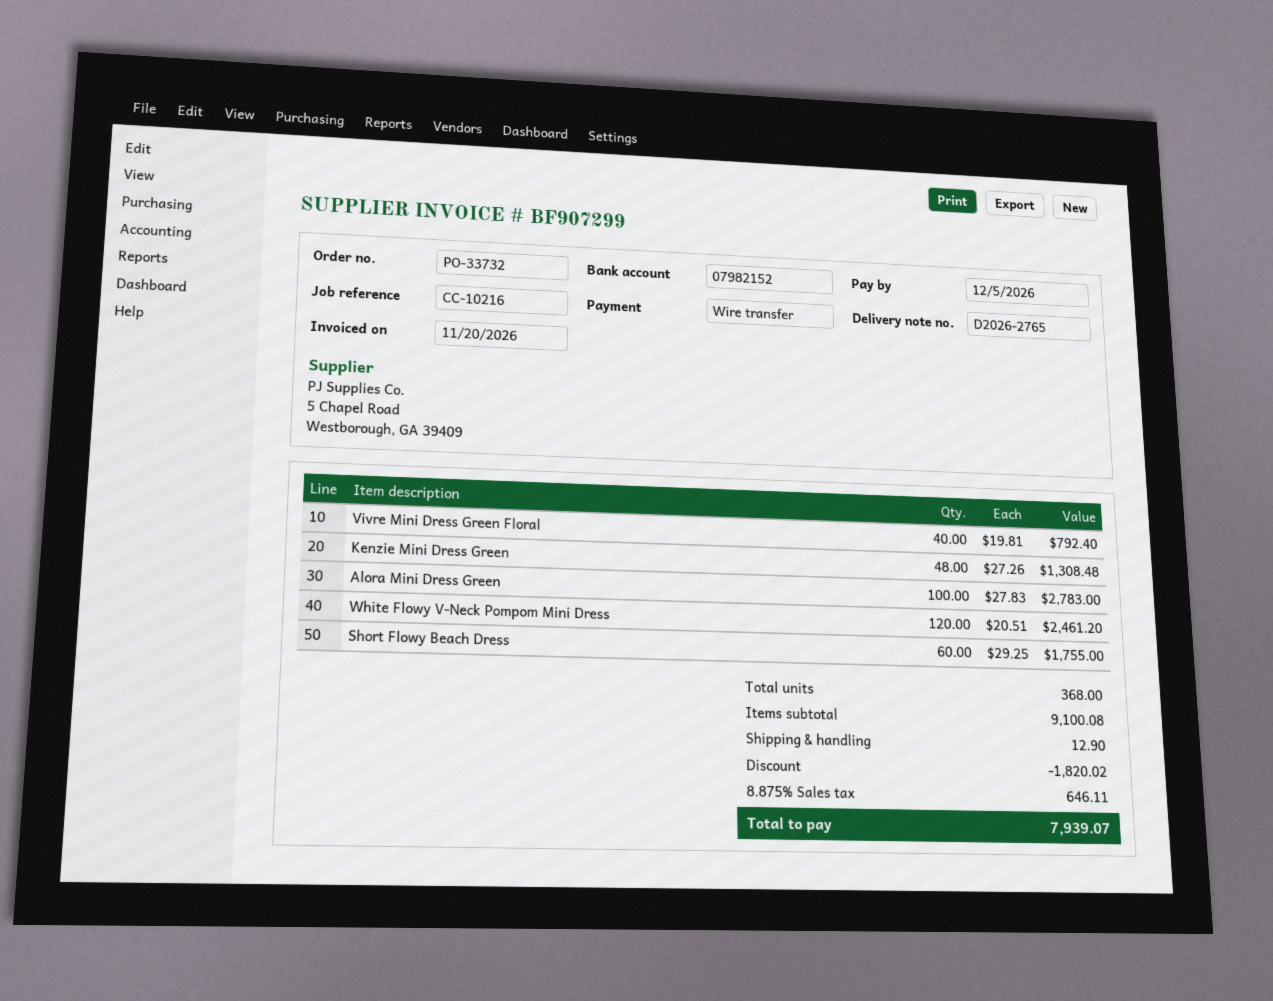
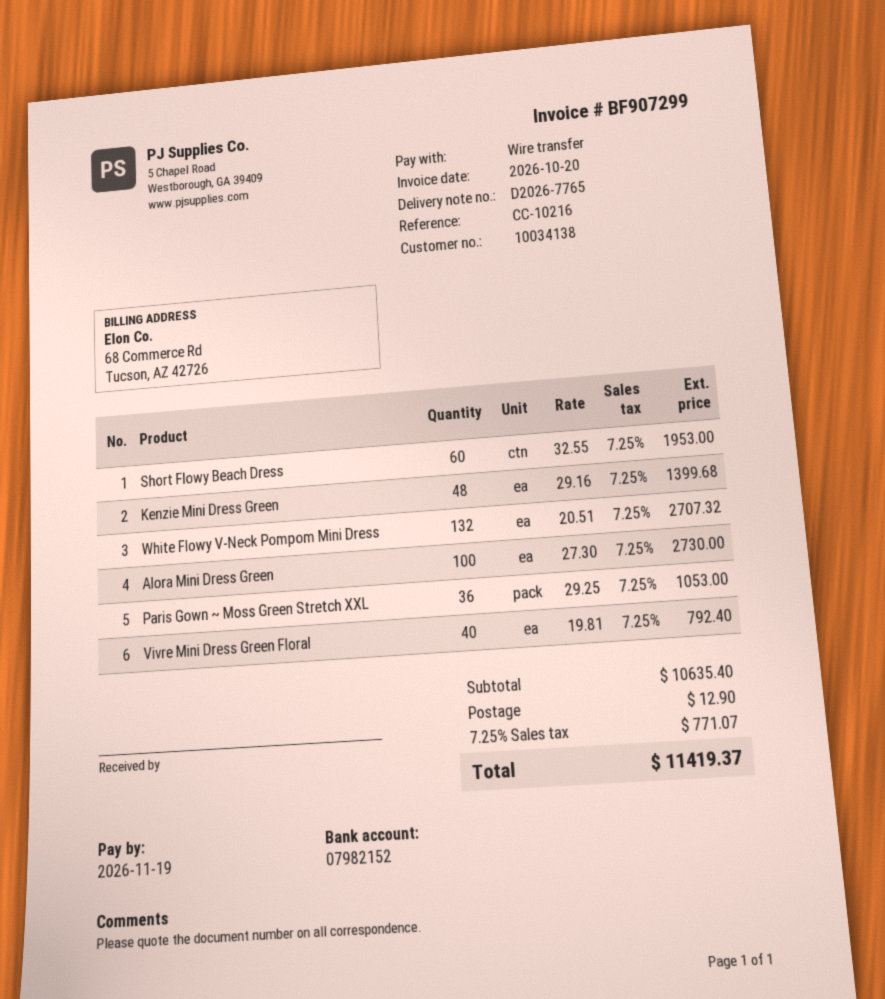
delivery note number: D2026-2765 -> D2026-7765
invoice date: 2026-11-20 -> 2026-10-20
due date: 2026-12-05 -> 2026-11-19
Kenzie Mini Dress Green: 48 x 27.26 = 1308.48 -> 48 x 29.16 = 1399.68
Alora Mini Dress Green: 100 x 27.83 = 2783.00 -> 100 x 27.30 = 2730.00
White Flowy V-Neck Pompom Mini Dress: 120 x 20.51 = 2461.20 -> 132 x 20.51 = 2707.32
Short Flowy Beach Dress: 60 x 29.25 = 1755.00 -> 60 x 32.55 = 1953.00
Paris Gown ~ Moss Green Stretch XXL: none -> 36 x 29.25 = 1053.00
subtotal: 9100.08 -> 10635.40
discount: 1820.02 -> none
tax: 8.875% = 646.11 -> 7.25% = 771.07
total: 7939.07 -> 11419.37

